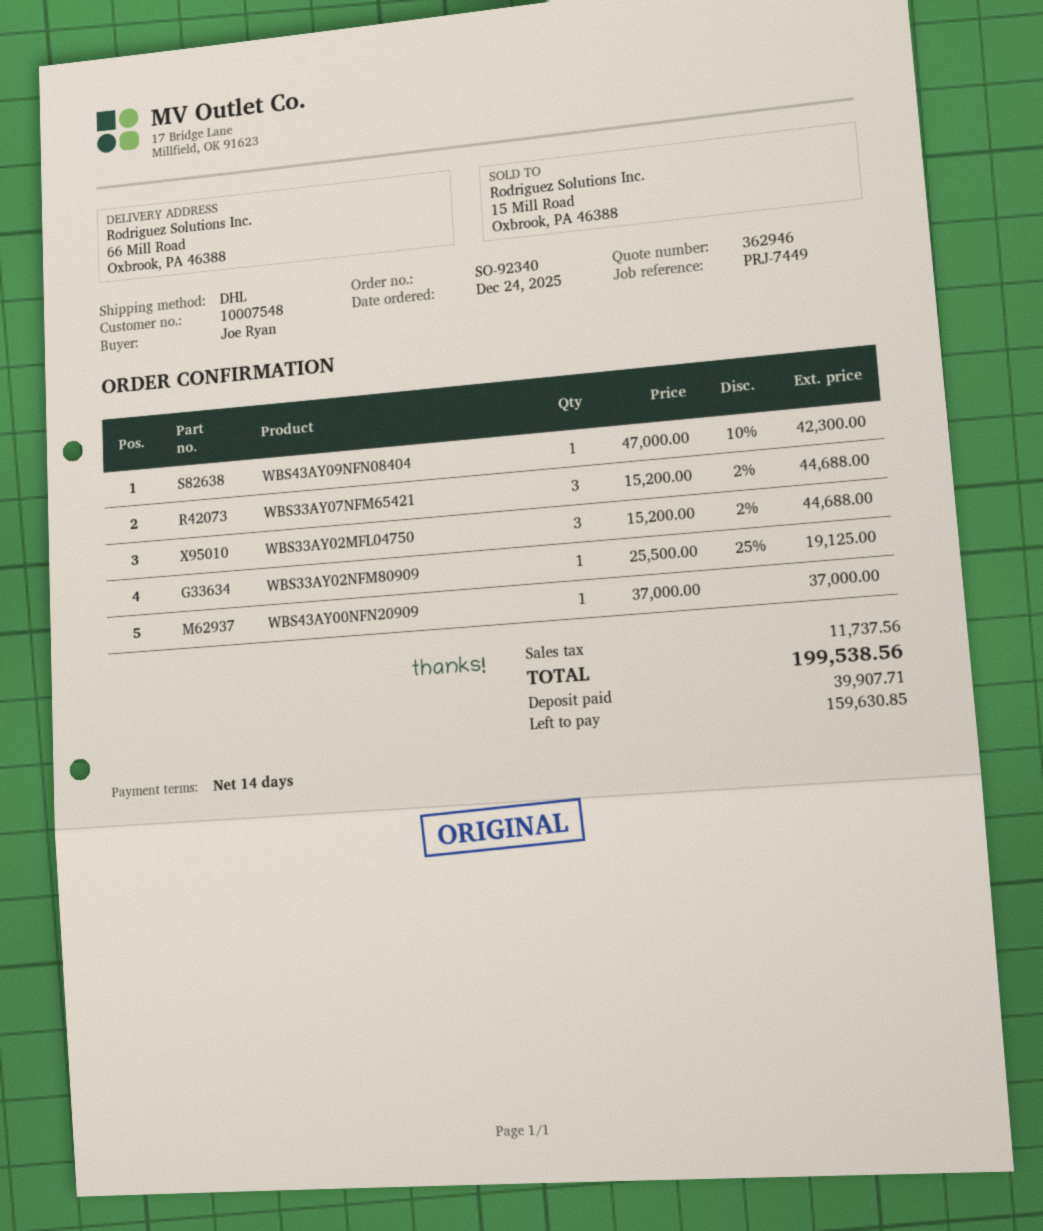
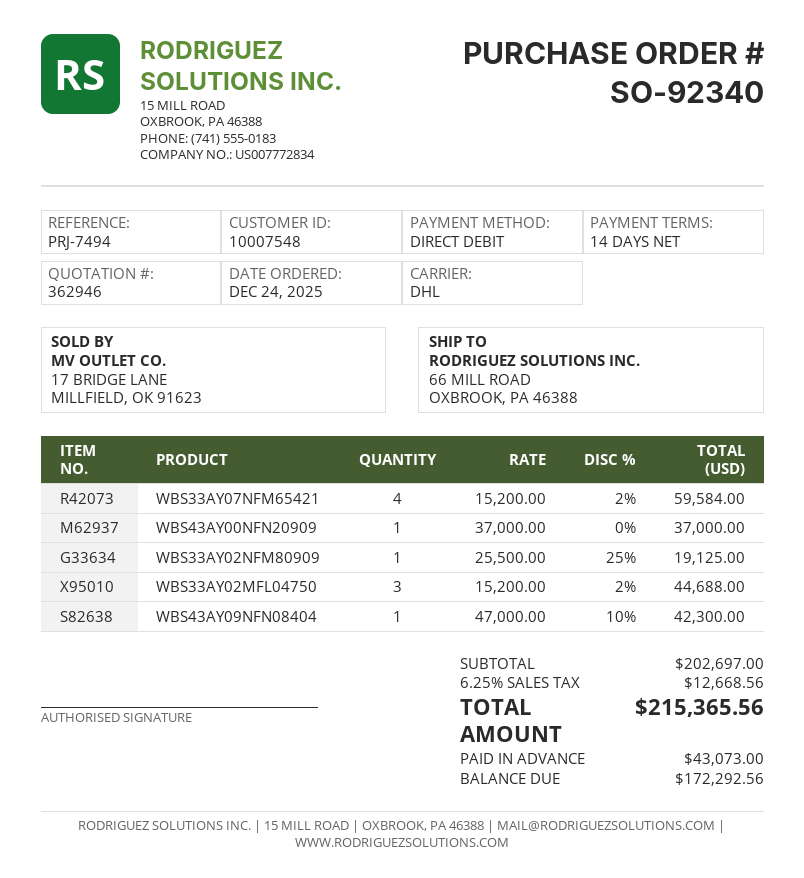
reference: PRJ-7449 -> PRJ-7494
WBS33AY07NFM65421: 3 x 15200.00 - 2% = 44688.00 -> 4 x 15200.00 - 2% = 59584.00
tax: 11737.56 -> 12668.56
total: 199538.56 -> 215365.56
deposit: 39907.71 -> 43073.00
balance: 159630.85 -> 172292.56

